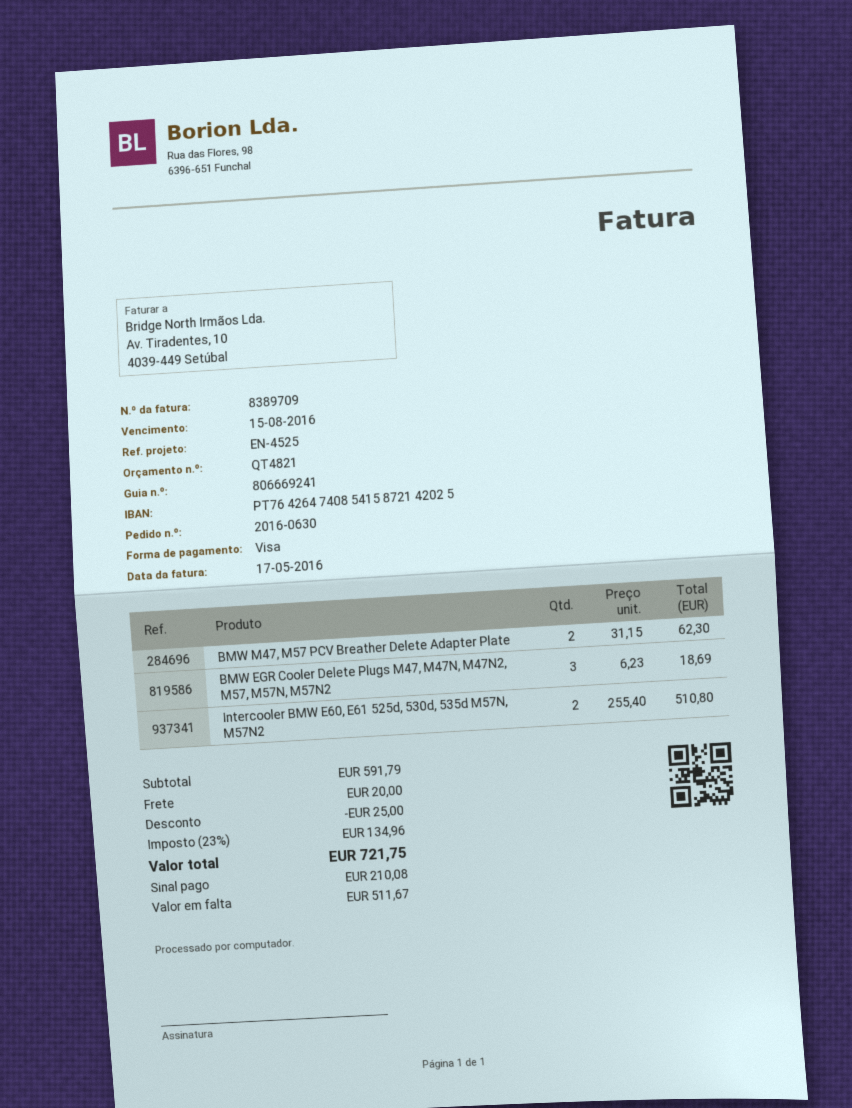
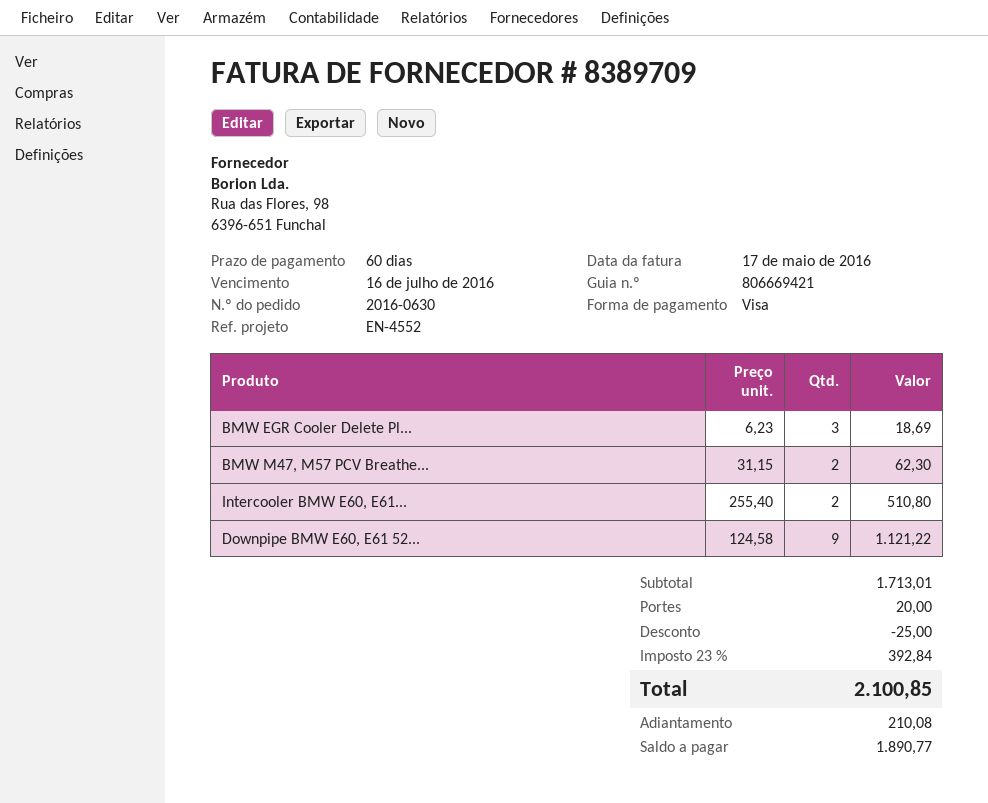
delivery note number: 806669241 -> 806669421
due date: 2016-08-15 -> 2016-07-16
reference: EN-4525 -> EN-4552
Downpipe BMW E60, E61 52...: none -> 9 x 124.58 = 1121.22
subtotal: 591.79 -> 1713.01
tax: 23% = 134.96 -> 23% = 392.84
total: 721.75 -> 2100.85
balance: 511.67 -> 1890.77

